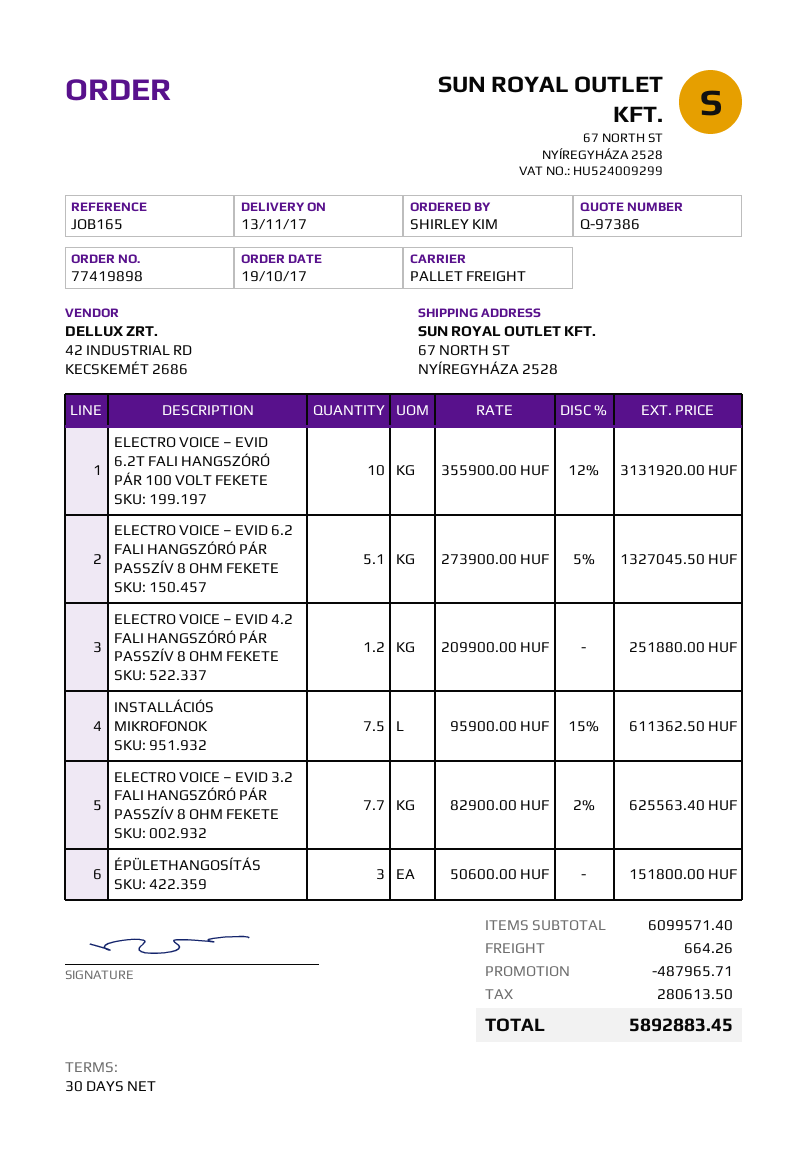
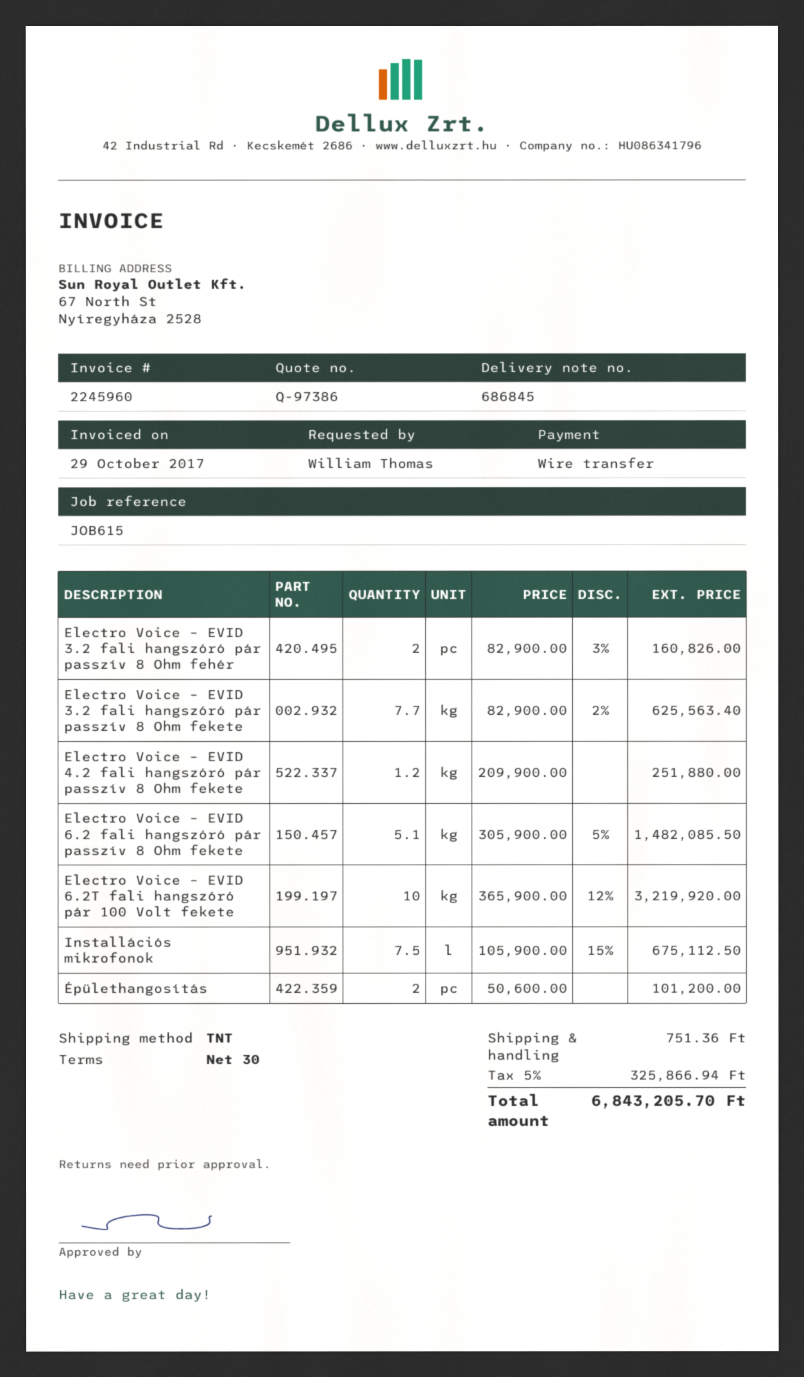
reference: JOB165 -> JOB615
ordered by: SHIRLEY KIM -> William Thomas
shipping method: pallet freight -> TNT
ELECTRO VOICE – EVID 6.2T FALI HANGSZÓRÓ PÁR 100 VOLT FEKETE: 10 x 355900.00 - 12% = 3131920.00 -> 10 x 365900.00 - 12% = 3219920.00
ELECTRO VOICE – EVID 6.2 FALI HANGSZÓRÓ PÁR PASSZÍV 8 OHM FEKETE: 5.1 x 273900.00 - 5% = 1327045.50 -> 5.1 x 305900.00 - 5% = 1482085.50
INSTALLÁCIÓS MIKROFONOK: 7.5 x 95900.00 - 15% = 611362.50 -> 7.5 x 105900.00 - 15% = 675112.50
ÉPÜLETHANGOSÍTÁS: 3 x 50600.00 = 151800.00 -> 2 x 50600.00 = 101200.00
Electro Voice – EVID 3.2 fali hangszóró pár passzív 8 Ohm fehér: none -> 2 x 82900.00 - 3% = 160826.00
discount: 487965.71 -> none
shipping: 664.26 -> 751.36
tax: 280613.50 -> 325866.94
total: 5892883.45 -> 6843205.70

